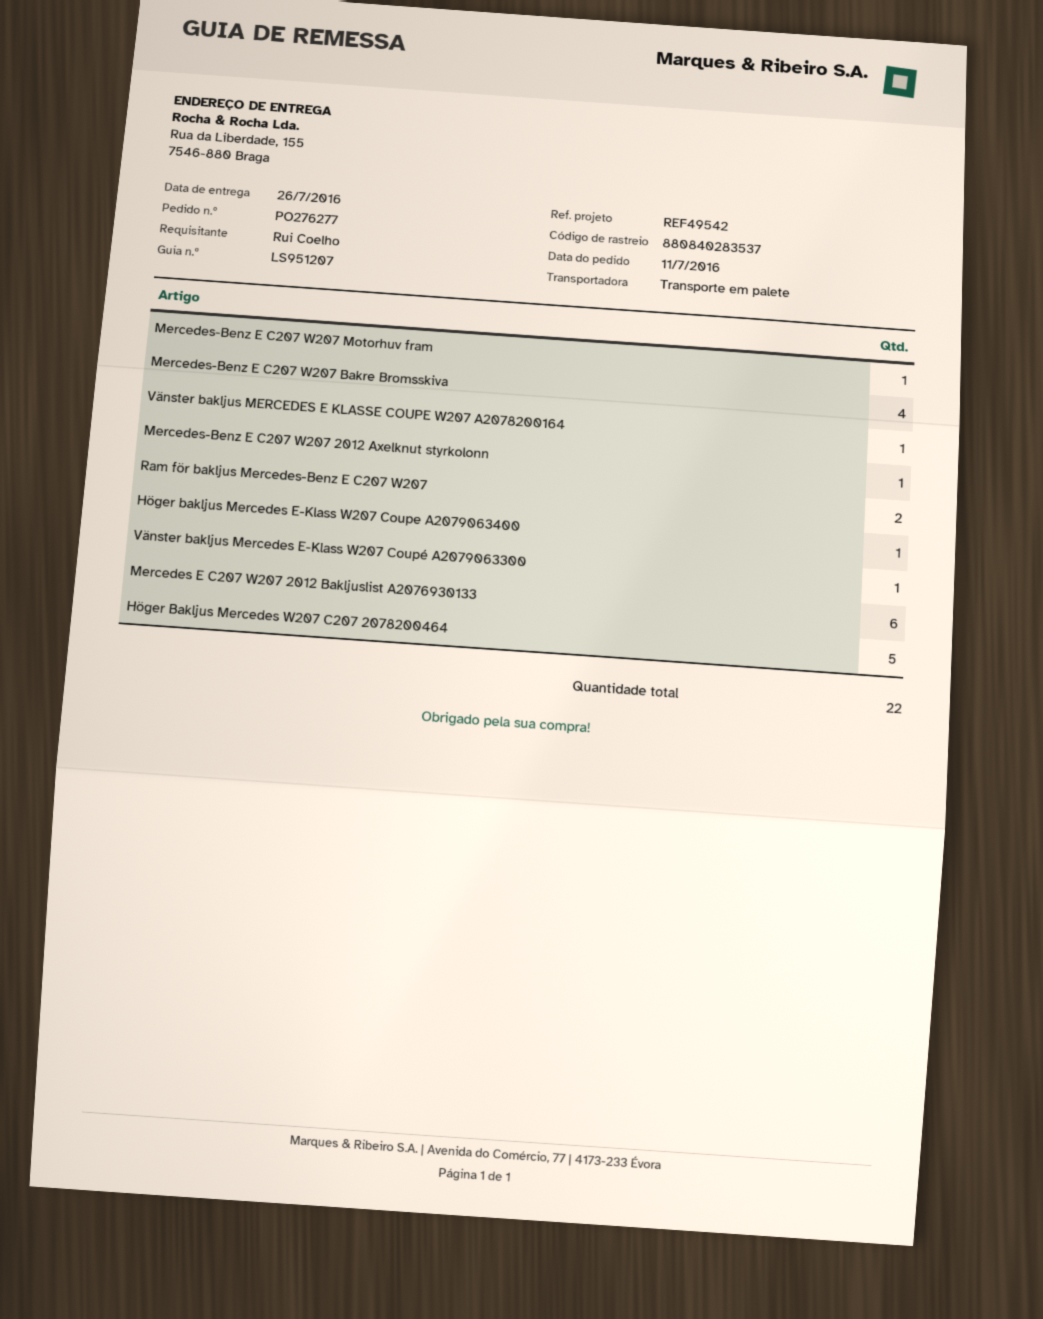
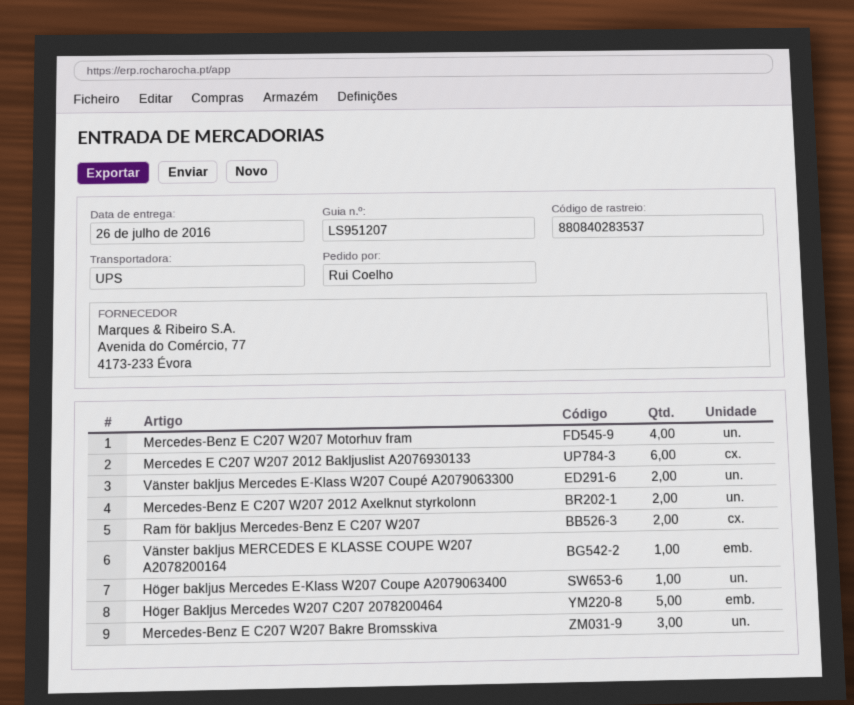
shipping method: pallet freight -> UPS
Mercedes-Benz E C207 W207 Motorhuv fram: 1 -> 4
Mercedes-Benz E C207 W207 Bakre Bromsskiva: 4 -> 3
Mercedes-Benz E C207 W207 2012 Axelknut styrkolonn: 1 -> 2
Vänster bakljus Mercedes E-Klass W207 Coupé A2079063300: 1 -> 2

